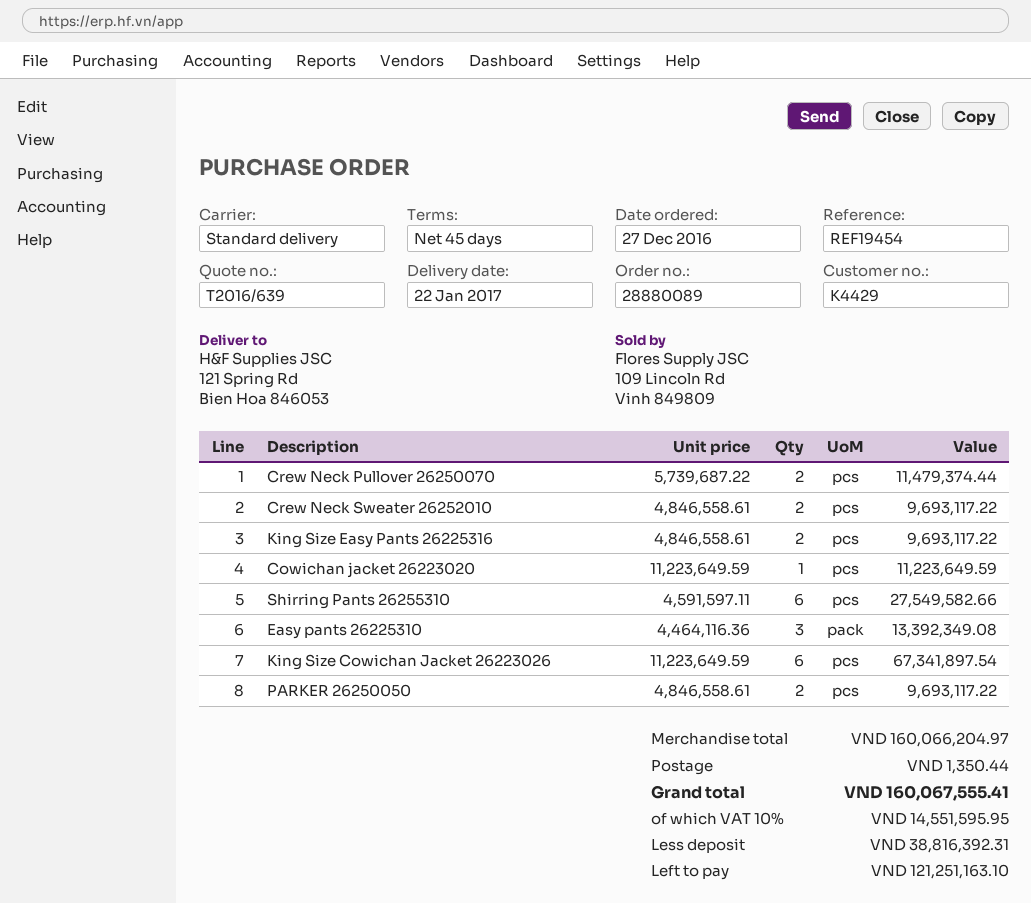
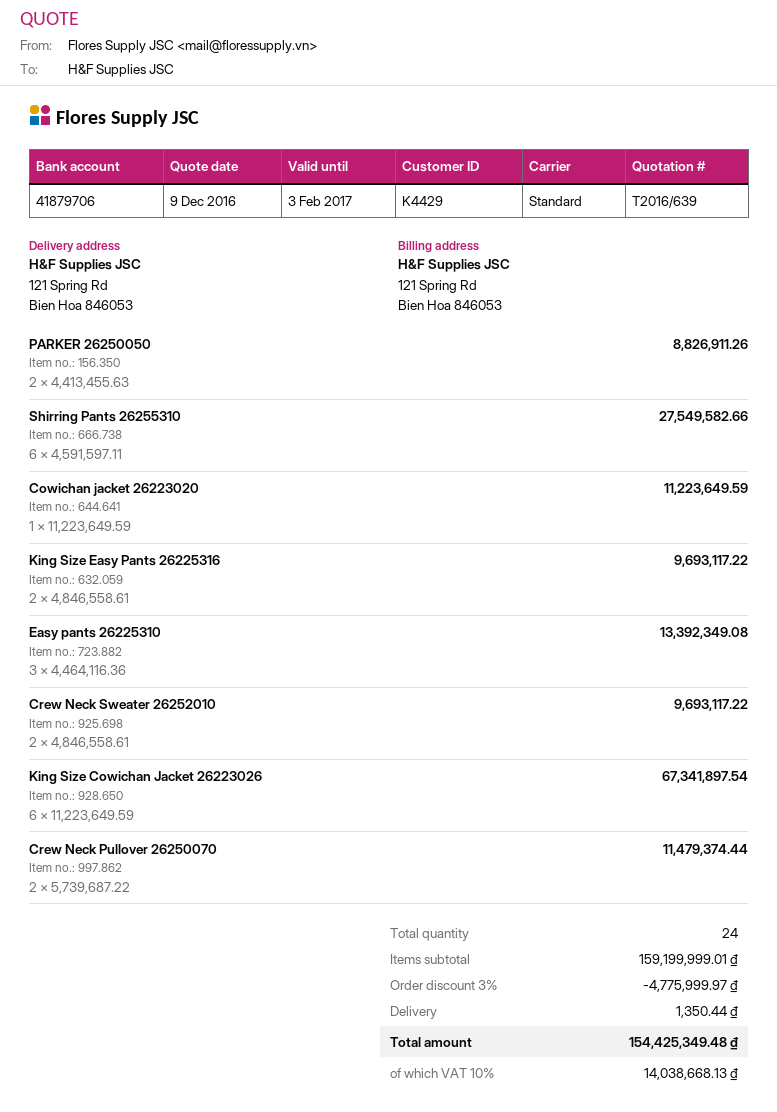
PARKER 26250050: 2 x 4846558.61 = 9693117.22 -> 2 x 4413455.63 = 8826911.26
subtotal: 160066204.97 -> 159199999.01
discount: none -> 3% = 4775999.97
tax: 10% = 14551595.95 -> 10% = 14038668.13
total: 160067555.41 -> 154425349.48

